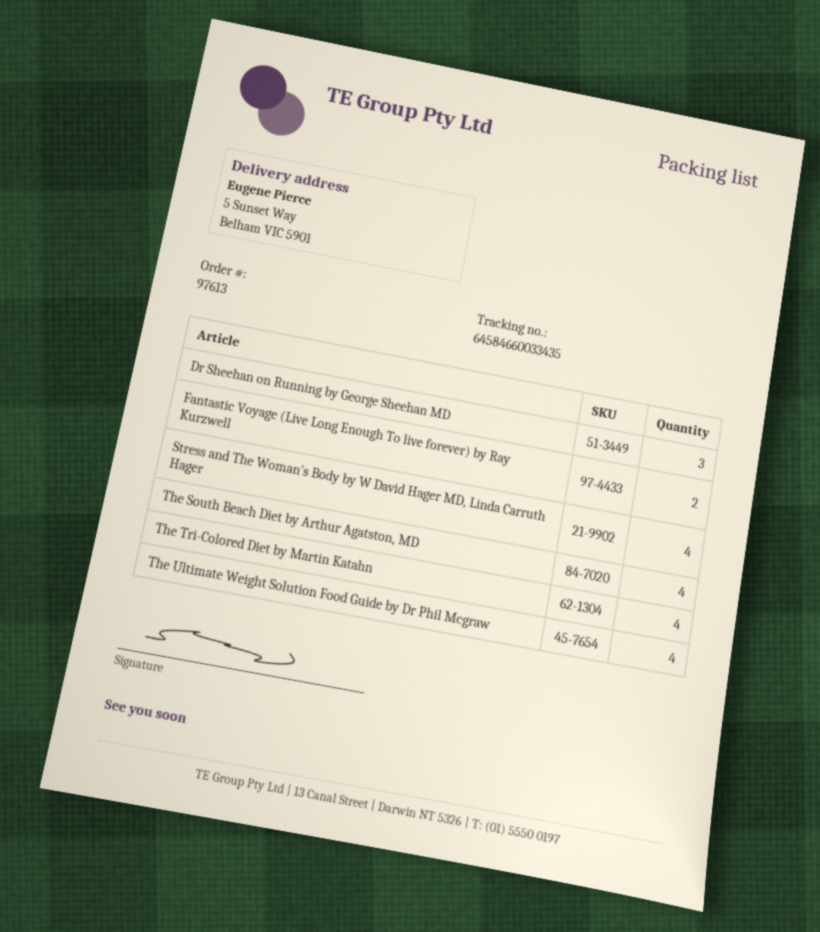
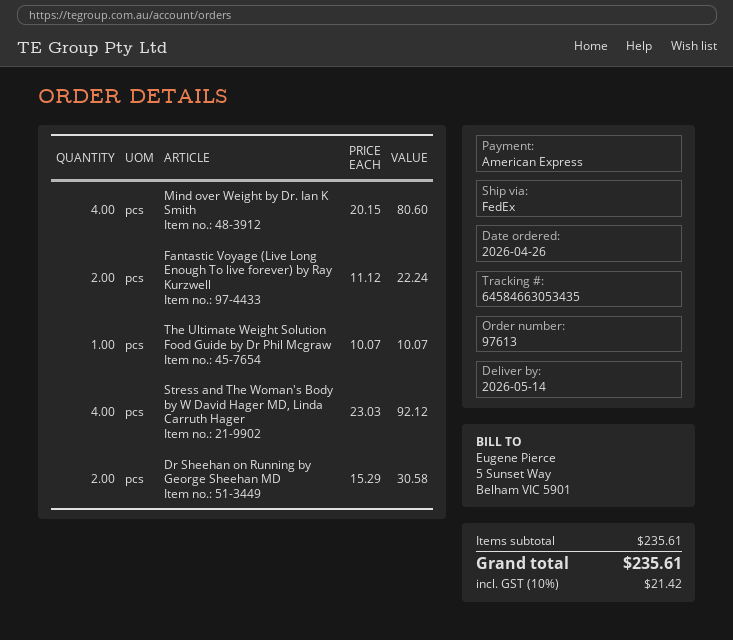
tracking number: 64584660033435 -> 64584663053435
Dr Sheehan on Running by George Sheehan MD: 3 -> 2
The South Beach Diet by Arthur Agatston, MD: 4 -> none
The Tri-Colored Diet by Martin Katahn: 4 -> none
The Ultimate Weight Solution Food Guide by Dr Phil Mcgraw: 4 -> 1
Mind over Weight by Dr. Ian K Smith: none -> 4

